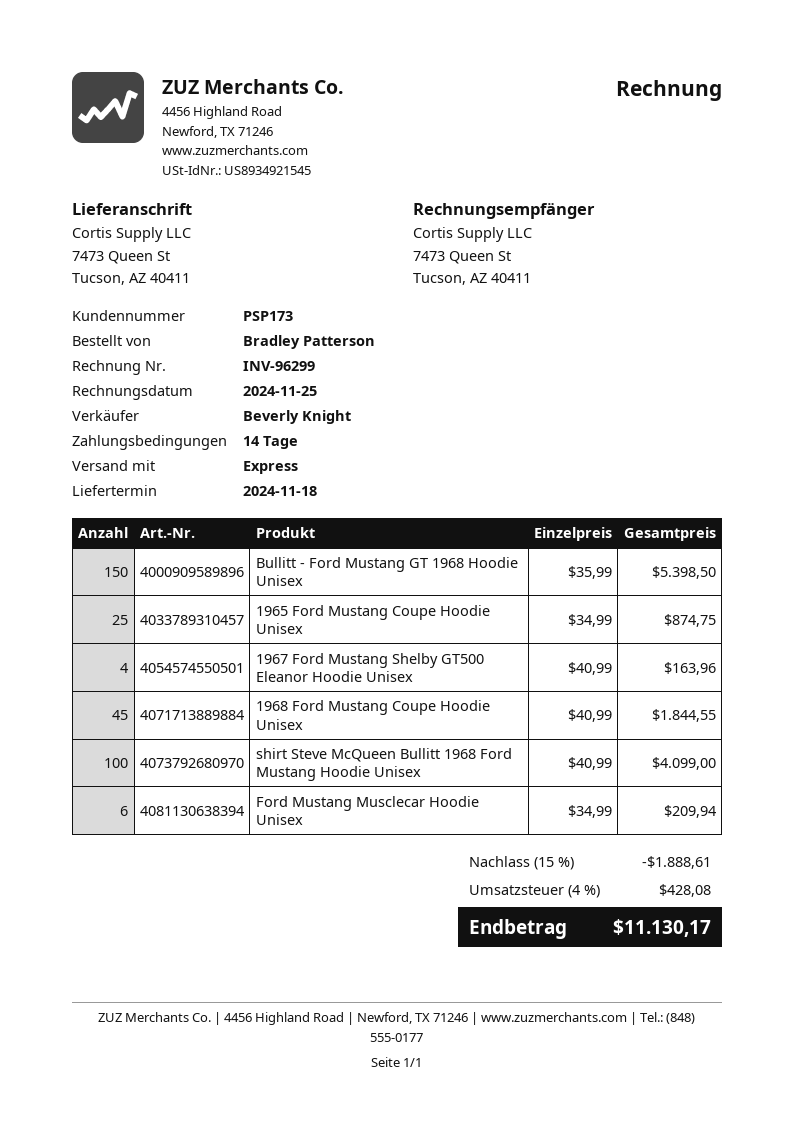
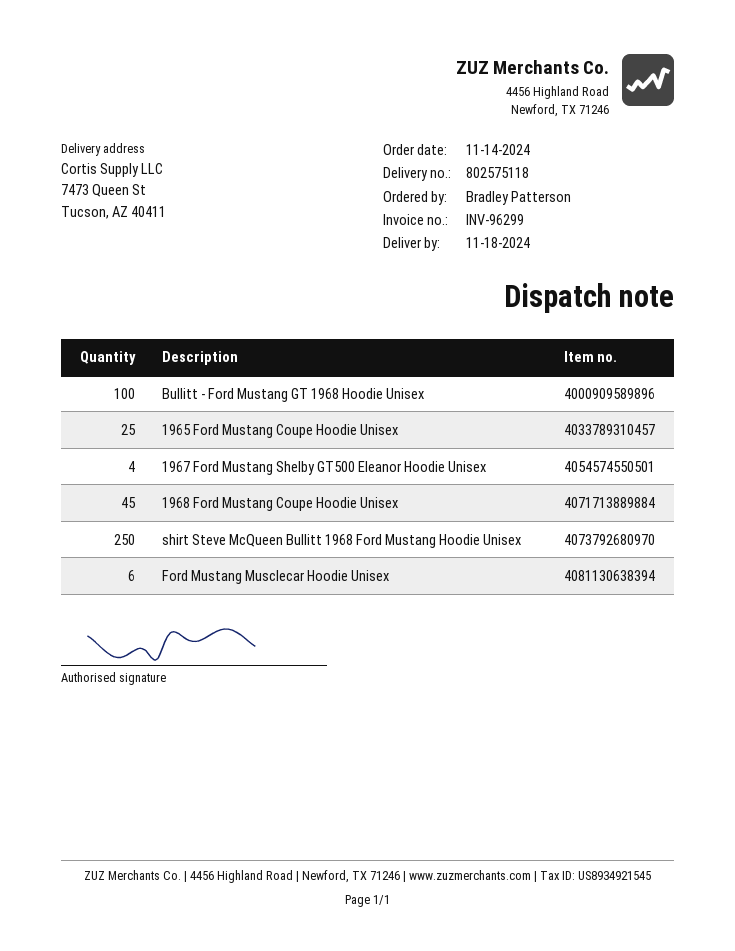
Bullitt - Ford Mustang GT 1968 Hoodie Unisex: 150 -> 100
shirt Steve McQueen Bullitt 1968 Ford Mustang Hoodie Unisex: 100 -> 250

